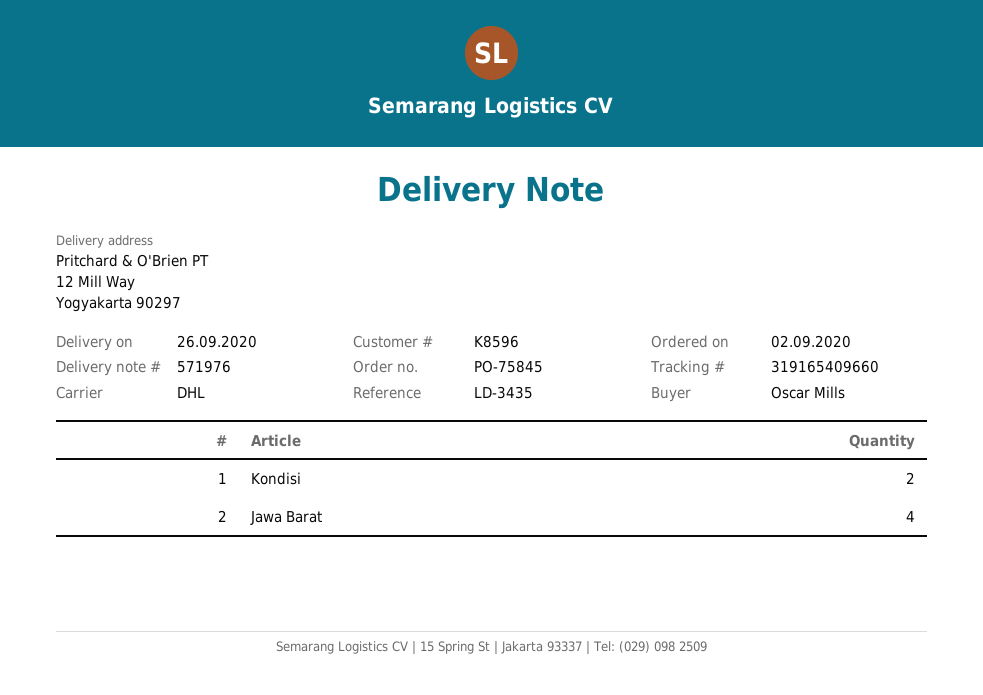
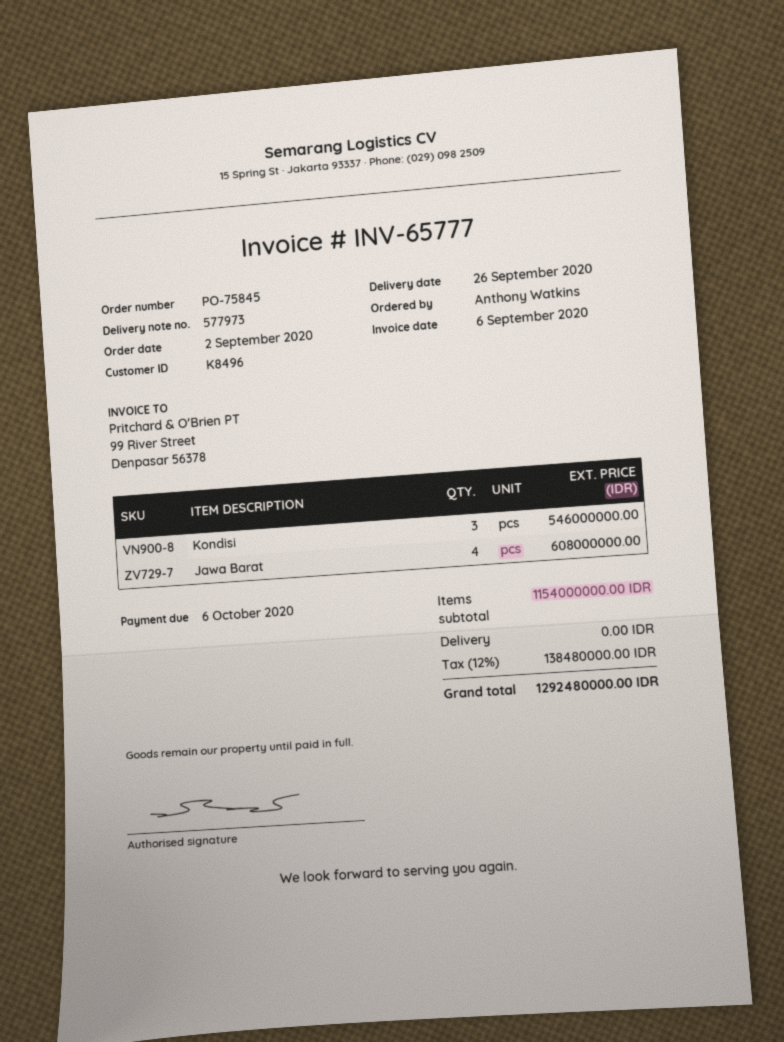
delivery note number: 571976 -> 577973
customer number: K8596 -> K8496
ordered by: Oscar Mills -> Anthony Watkins
Kondisi: 2 -> 3

